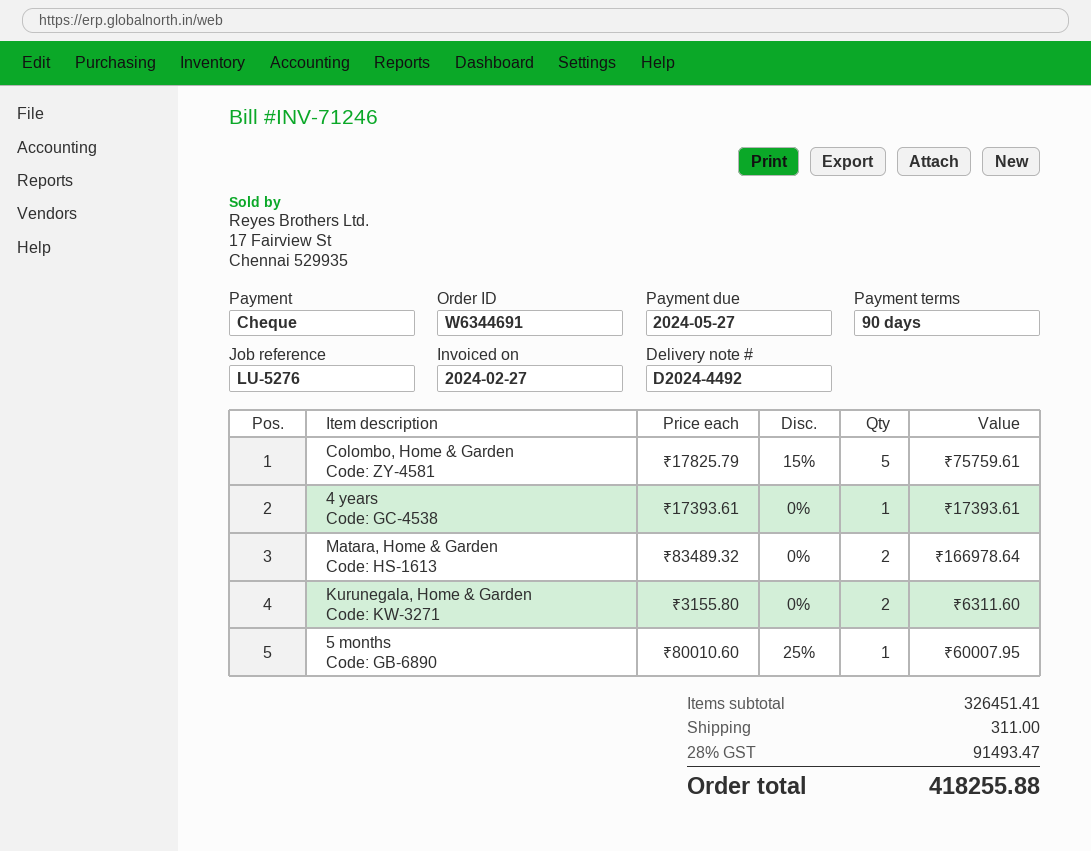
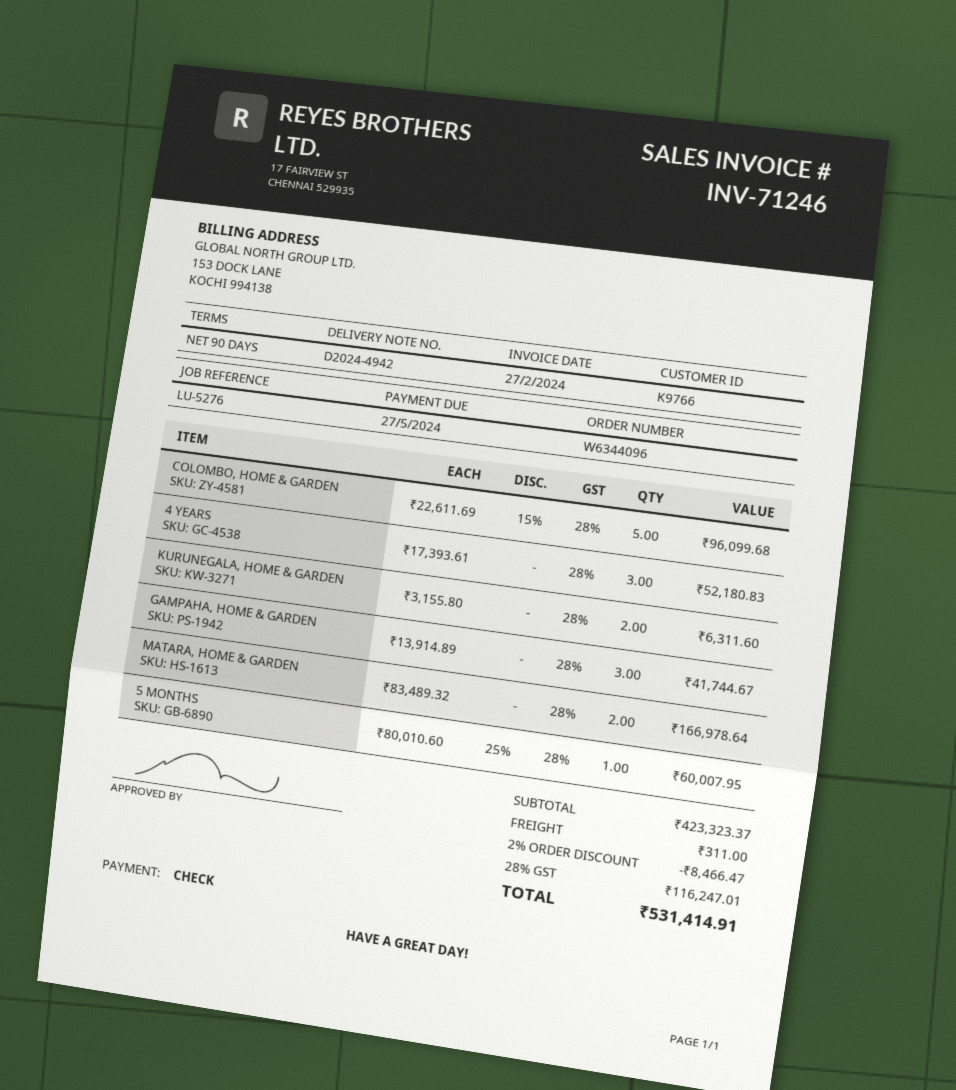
order number: W6344691 -> W6344096
delivery note number: D2024-4492 -> D2024-4942
Colombo, Home & Garden: 5 x 17825.79 - 15% = 75759.61 -> 5 x 22611.69 - 15% = 96099.68
4 years: 1 x 17393.61 = 17393.61 -> 3 x 17393.61 = 52180.83
GAMPAHA, HOME & GARDEN: none -> 3 x 13914.89 = 41744.67
subtotal: 326451.41 -> 423323.37
discount: none -> 2% = 8466.47
tax: 28% = 91493.47 -> 28% = 116247.01
total: 418255.88 -> 531414.91

